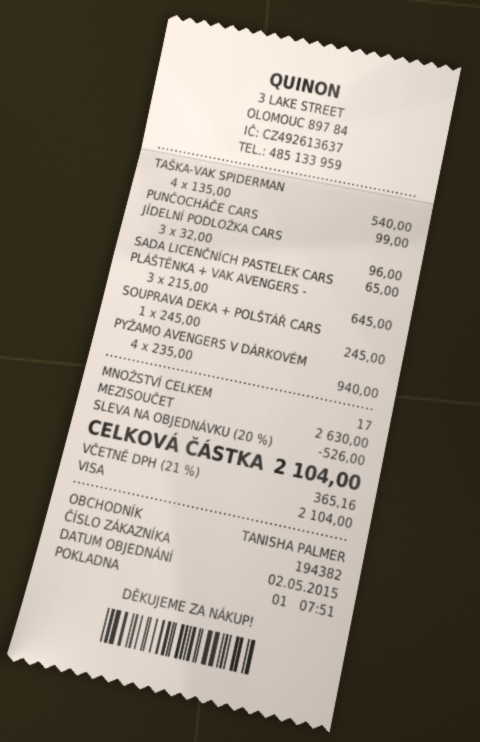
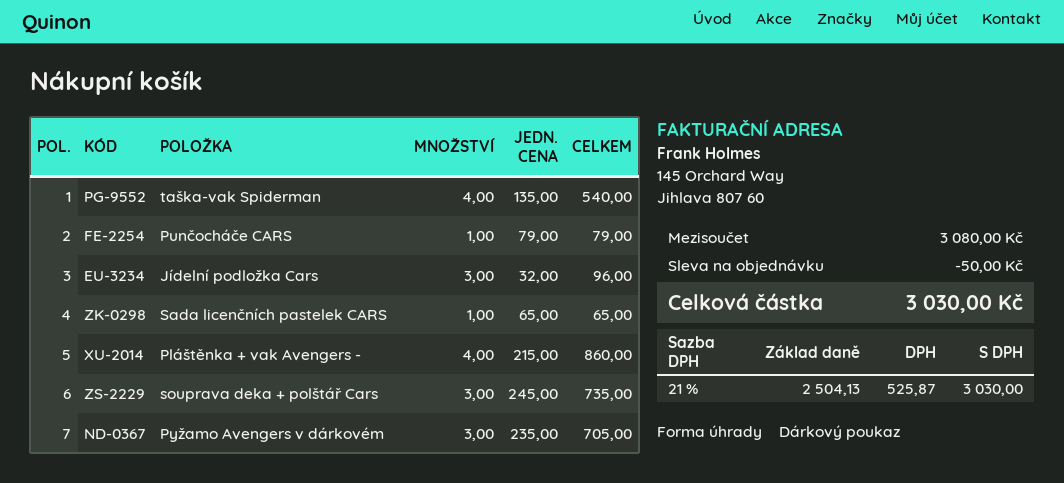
payment method: Visa -> gift card
PUNČOCHÁČE CARS: 1 x 99.00 = 99.00 -> 1 x 79.00 = 79.00
PLÁŠTĚNKA + VAK AVENGERS -: 3 x 215.00 = 645.00 -> 4 x 215.00 = 860.00
SOUPRAVA DEKA + POLŠTÁŘ CARS: 1 x 245.00 = 245.00 -> 3 x 245.00 = 735.00
PYŽAMO AVENGERS V DÁRKOVÉM: 4 x 235.00 = 940.00 -> 3 x 235.00 = 705.00
subtotal: 2630.00 -> 3080.00
discount: 526.00 -> 50.00
tax: 21% = 365.16 -> 21% = 525.87
total: 2104.00 -> 3030.00

